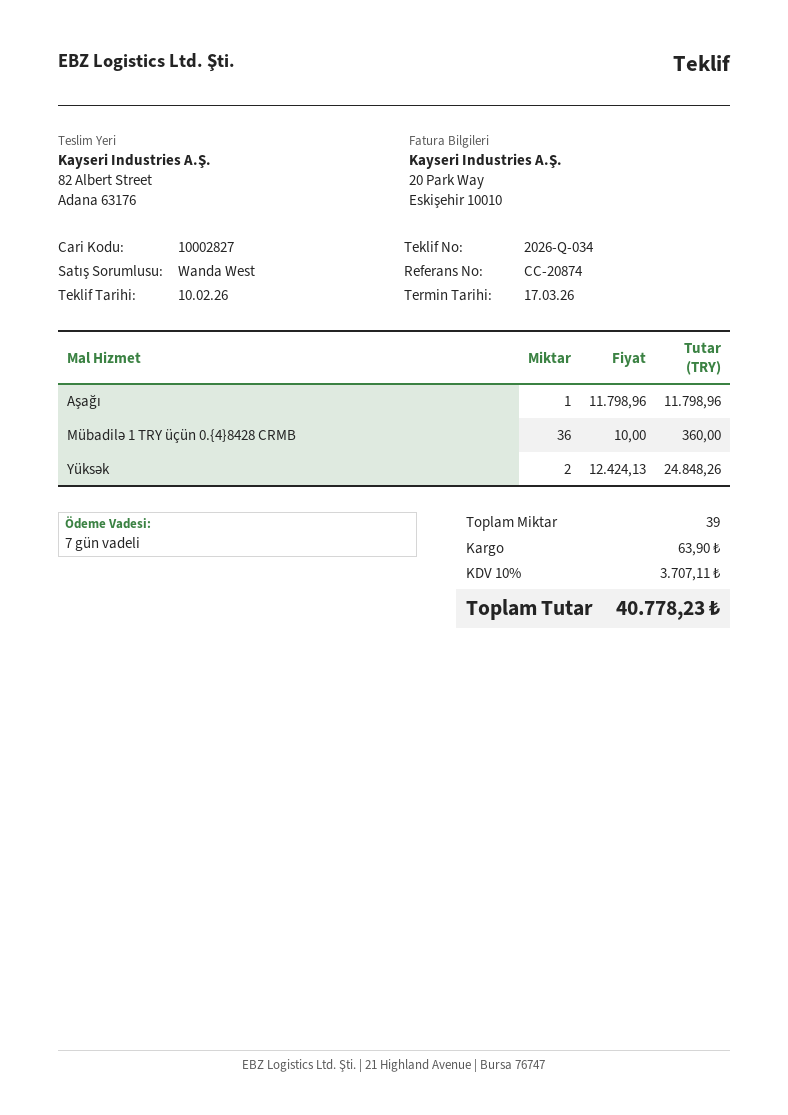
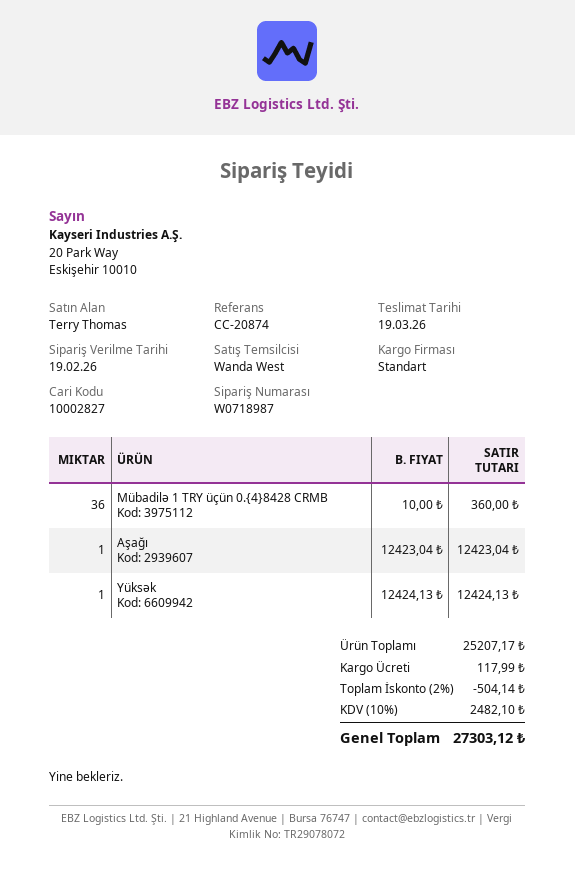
delivery date: 2026-03-17 -> 2026-03-19
Aşağı: 1 x 11798.96 = 11798.96 -> 1 x 12423.04 = 12423.04
Yüksək: 2 x 12424.13 = 24848.26 -> 1 x 12424.13 = 12424.13
discount: none -> 2% = 504.14
shipping: 63.90 -> 117.99
tax: 10% = 3707.11 -> 10% = 2482.10
total: 40778.23 -> 27303.12

